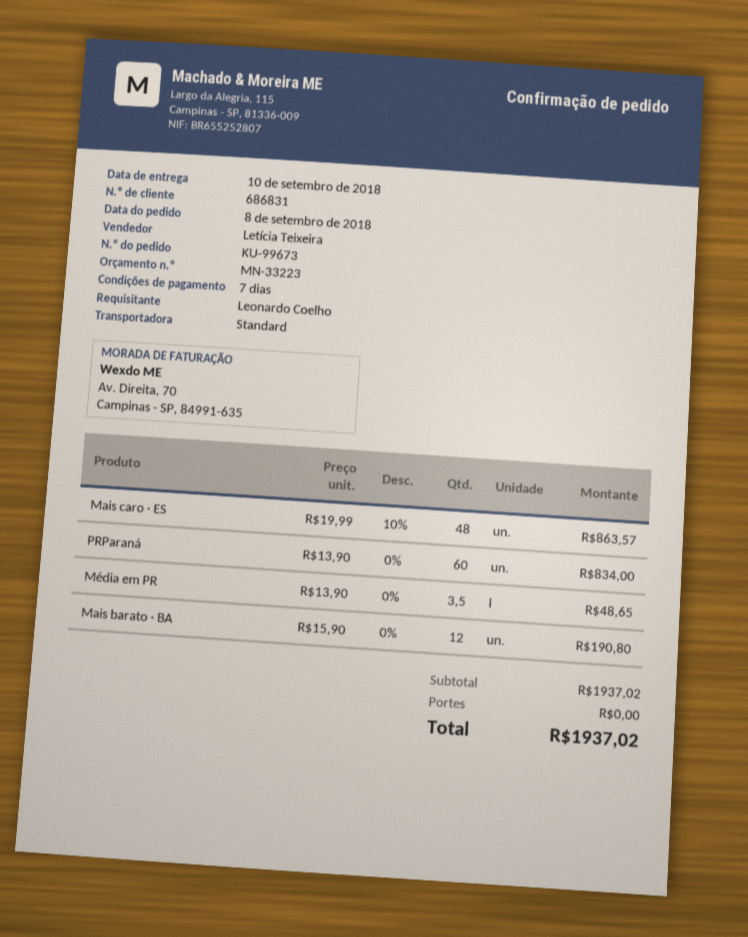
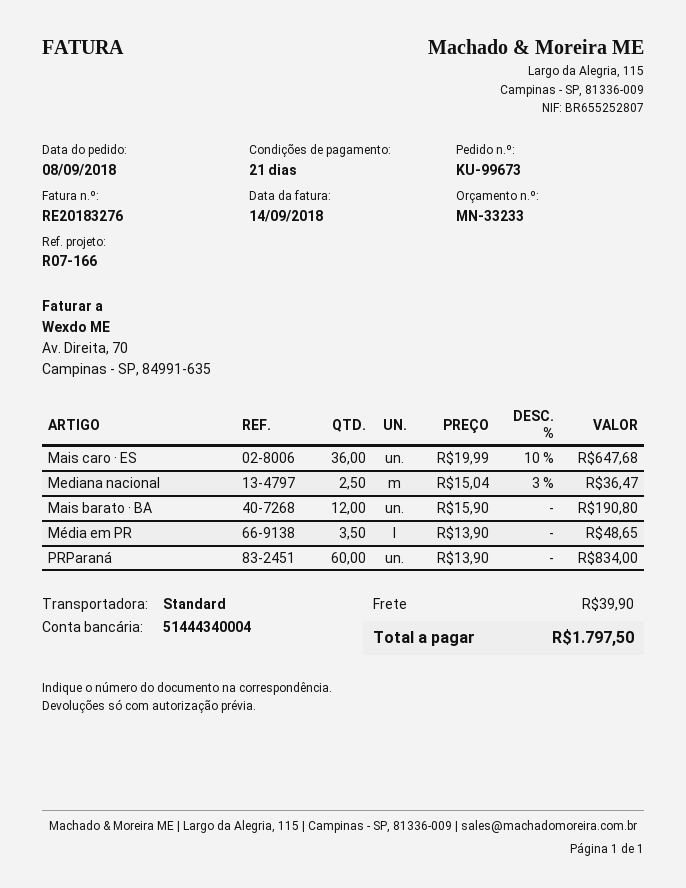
quote number: MN-33223 -> MN-33233
payment terms: 7 days -> 21 days
Mais caro · ES: 48 x 19.99 - 10% = 863.57 -> 36 x 19.99 - 10% = 647.68
Mediana nacional: none -> 2.5 x 15.04 - 3% = 36.47
shipping: 0.00 -> 39.90
total: 1937.02 -> 1797.50

